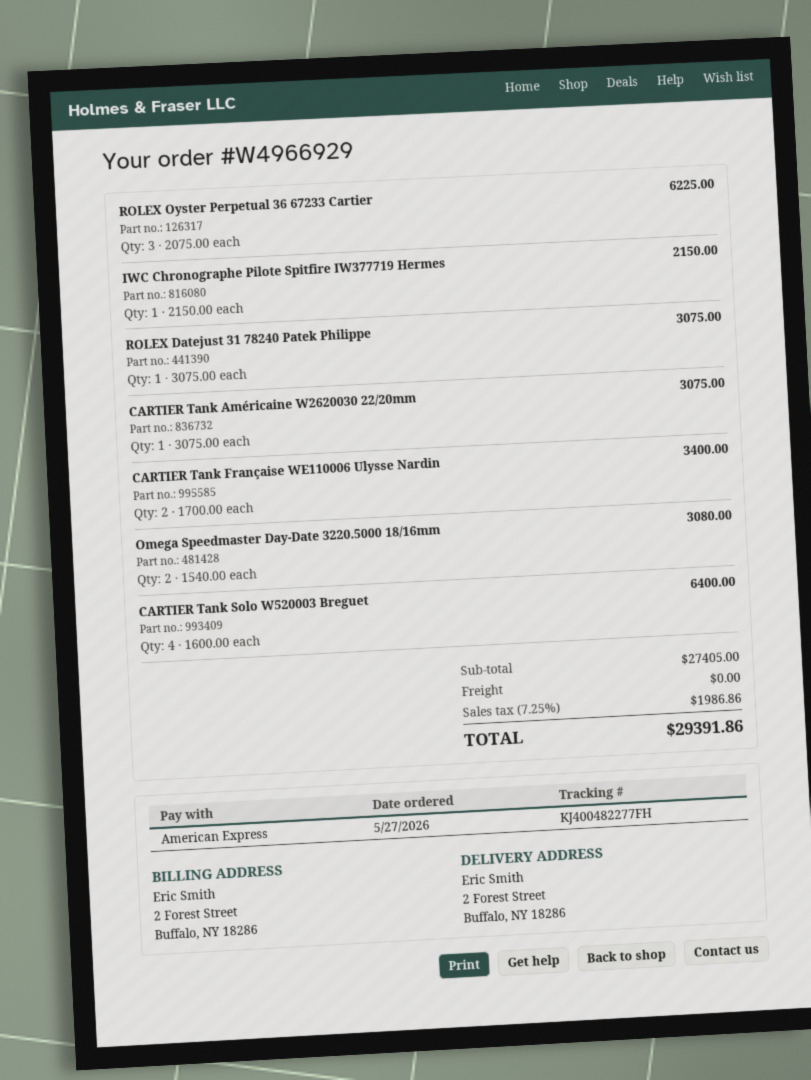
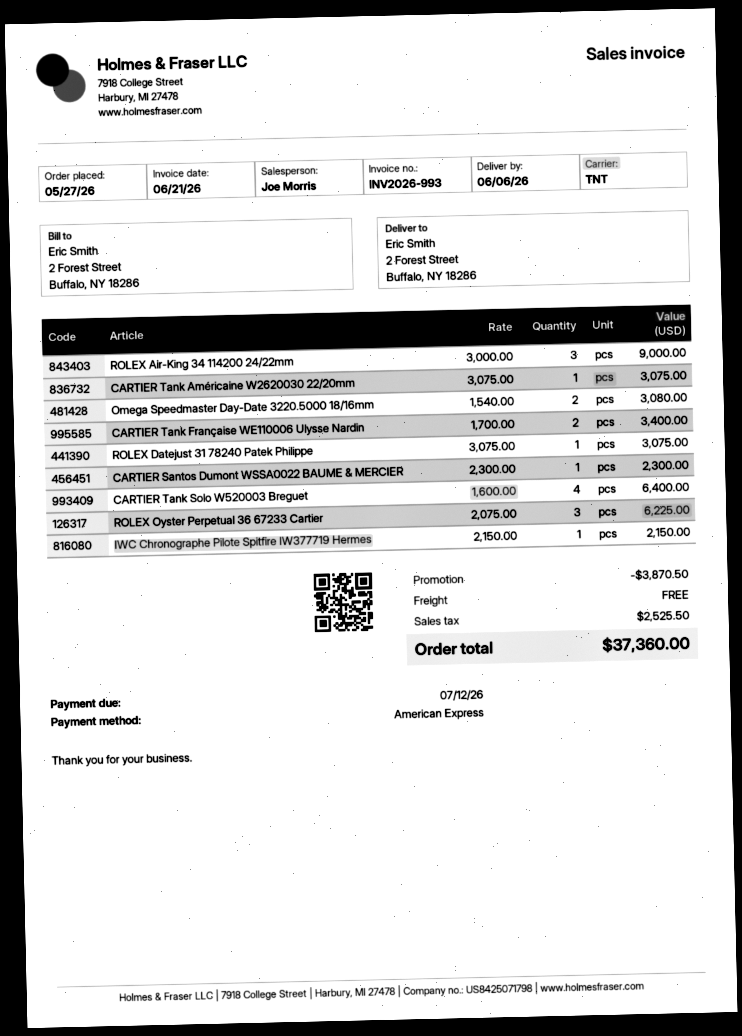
ROLEX Air-King 34 114200 24/22mm: none -> 3 x 3000.00 = 9000.00
CARTIER Santos Dumont WSSA0022 BAUME & MERCIER: none -> 1 x 2300.00 = 2300.00
discount: none -> 3870.50
tax: 1986.86 -> 2525.50
total: 29391.86 -> 37360.00

